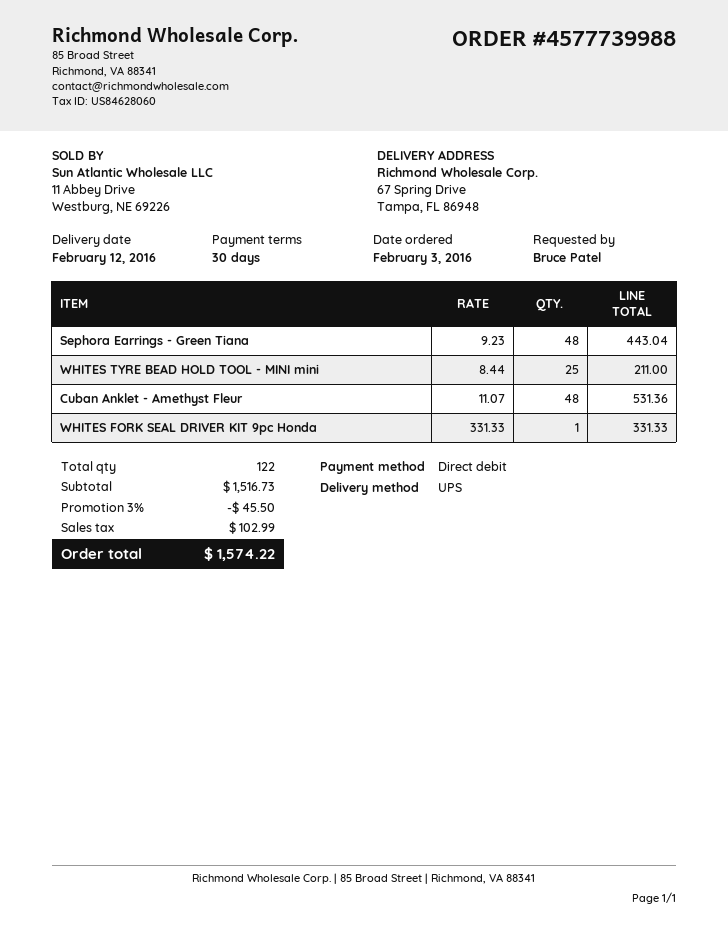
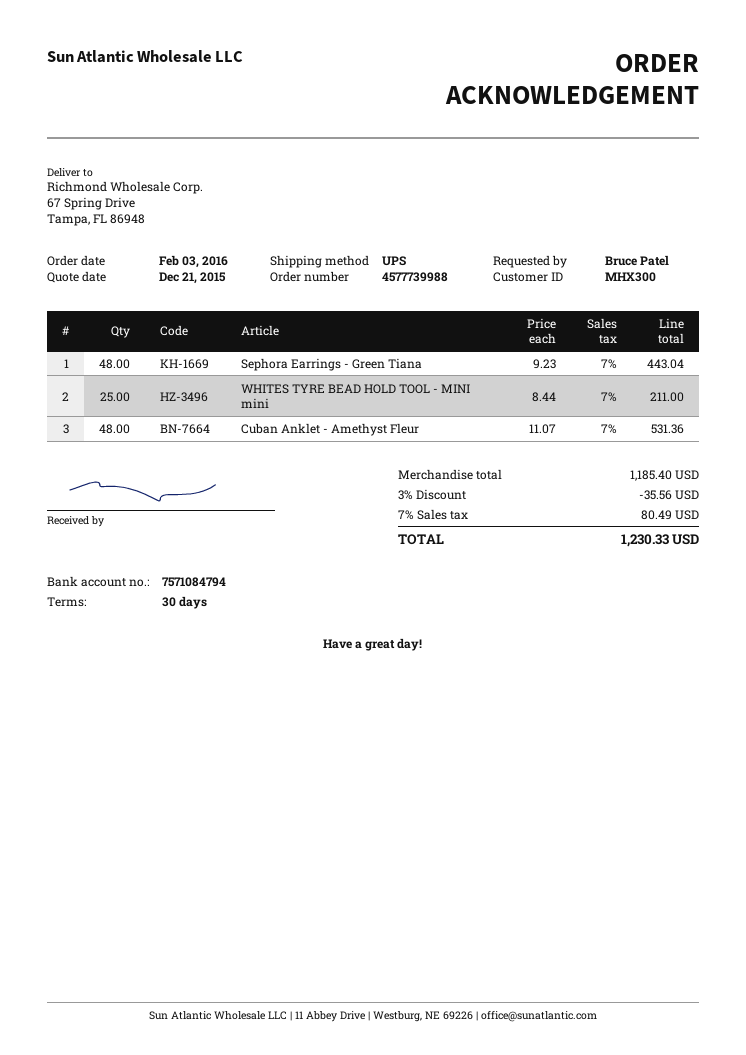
WHITES FORK SEAL DRIVER KIT 9pc Honda: 1 x 331.33 = 331.33 -> none
subtotal: 1516.73 -> 1185.40
discount: 3% = 45.50 -> 3% = 35.56
tax: 102.99 -> 80.49
total: 1574.22 -> 1230.33

